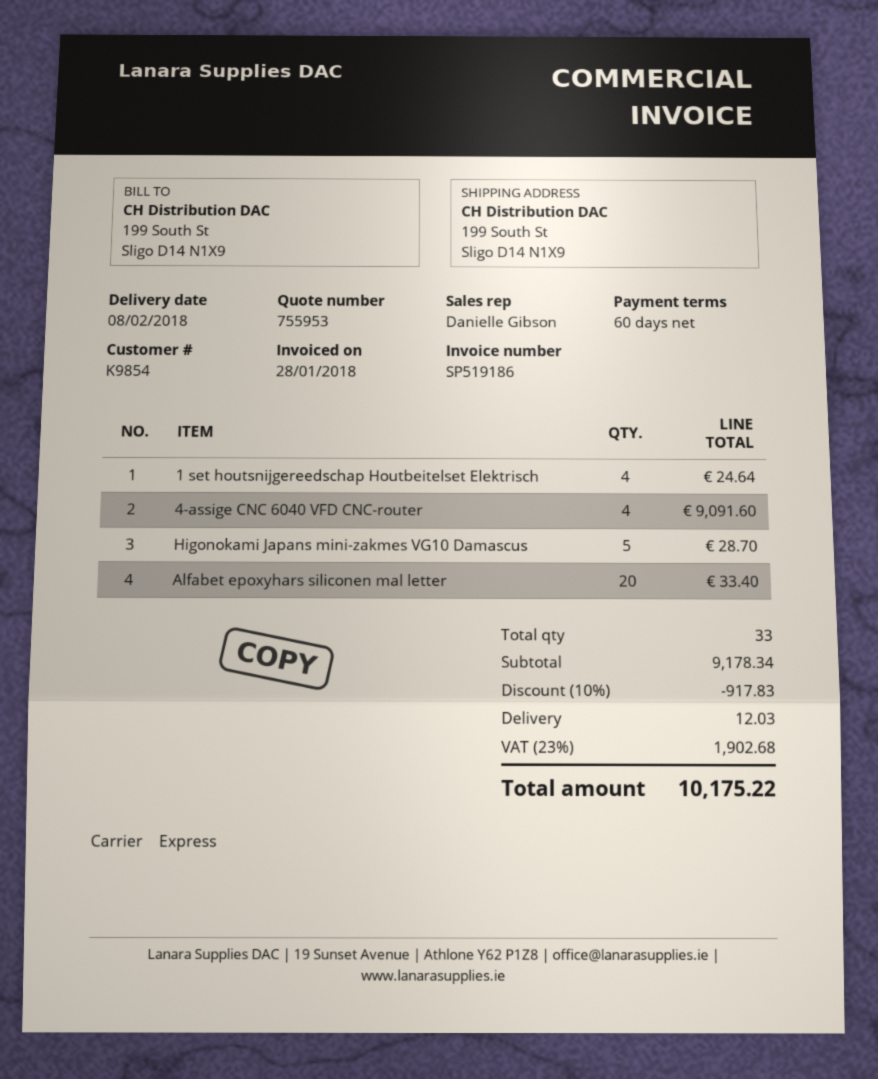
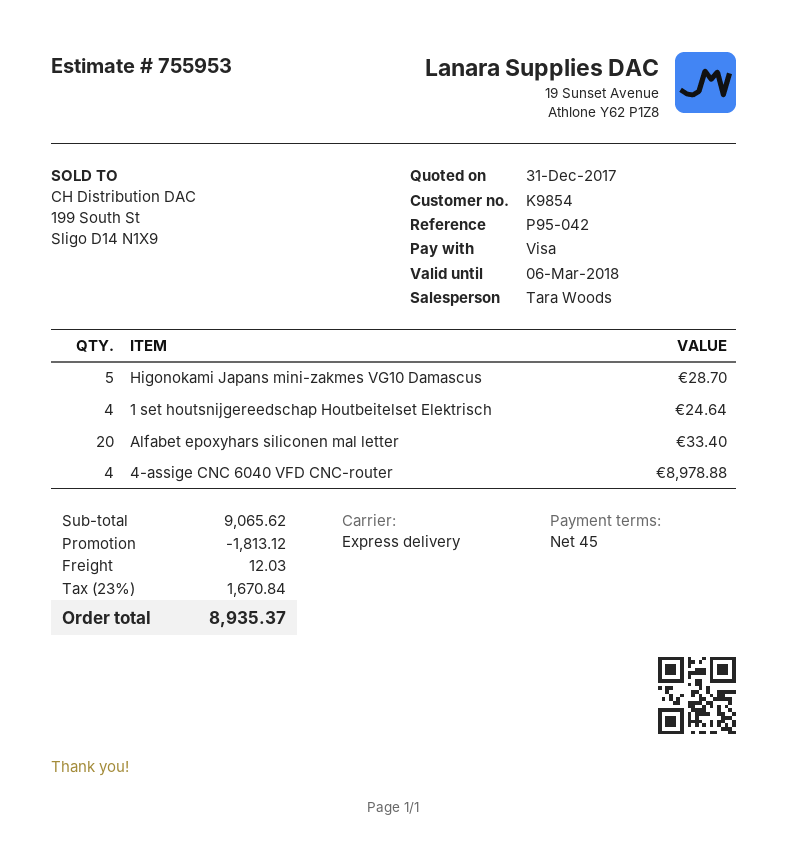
payment terms: 60 days -> 45 days
sales rep: Danielle Gibson -> Tara Woods
4-assige CNC 6040 VFD CNC-router: 4 for 9091.60 -> 4 for 8978.88
subtotal: 9178.34 -> 9065.62
discount: 917.83 -> 1813.12
tax: 23% = 1902.68 -> 23% = 1670.84
total: 10175.22 -> 8935.37

